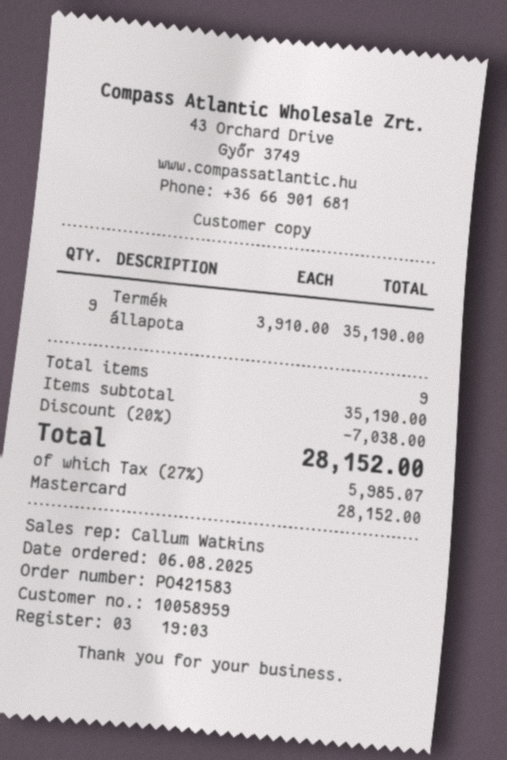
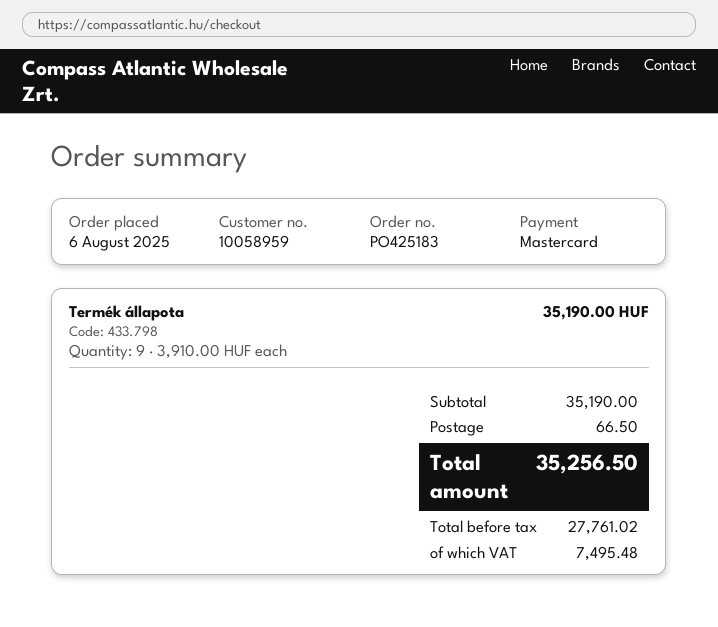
order number: PO421583 -> PO425183
discount: 20% = 7038.00 -> none
shipping: none -> 66.50
tax: 5985.07 -> 7495.48
total: 28152.00 -> 35256.50

